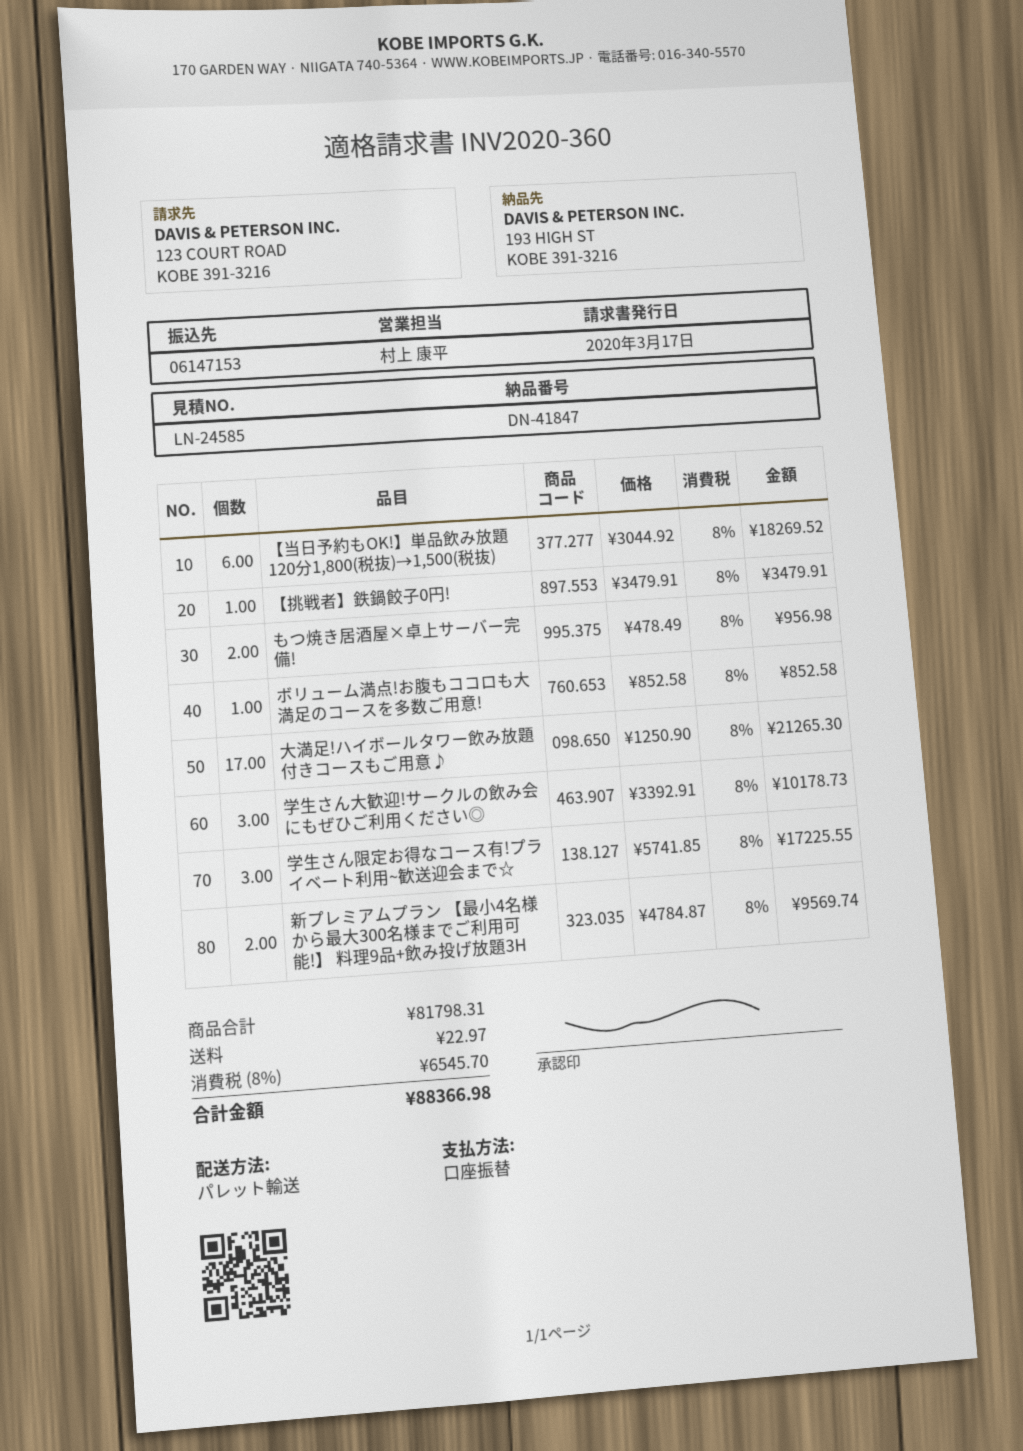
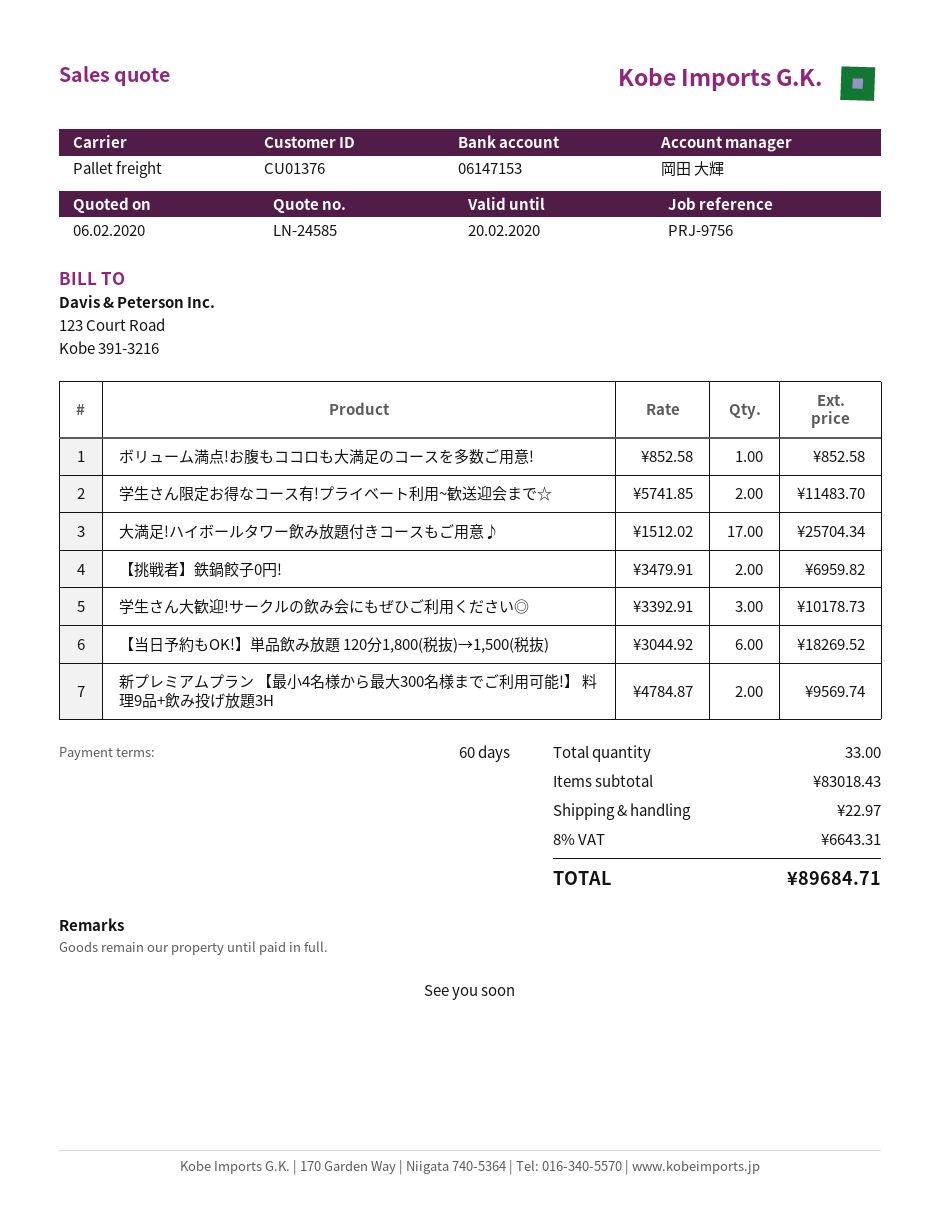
sales rep: 村上 康平 -> 岡田 大輝
【挑戦者】鉄鍋餃子0円!: 1 x 3479.91 = 3479.91 -> 2 x 3479.91 = 6959.82
もつ焼き居酒屋×卓上サーバー完備!: 2 x 478.49 = 956.98 -> none
大満足!ハイボールタワー飲み放題付きコースもご用意♪: 17 x 1250.90 = 21265.30 -> 17 x 1512.02 = 25704.34
学生さん限定お得なコース有!プライベート利用~歓送迎会まで☆: 3 x 5741.85 = 17225.55 -> 2 x 5741.85 = 11483.70
subtotal: 81798.31 -> 83018.43
tax: 8% = 6545.70 -> 8% = 6643.31
total: 88366.98 -> 89684.71

